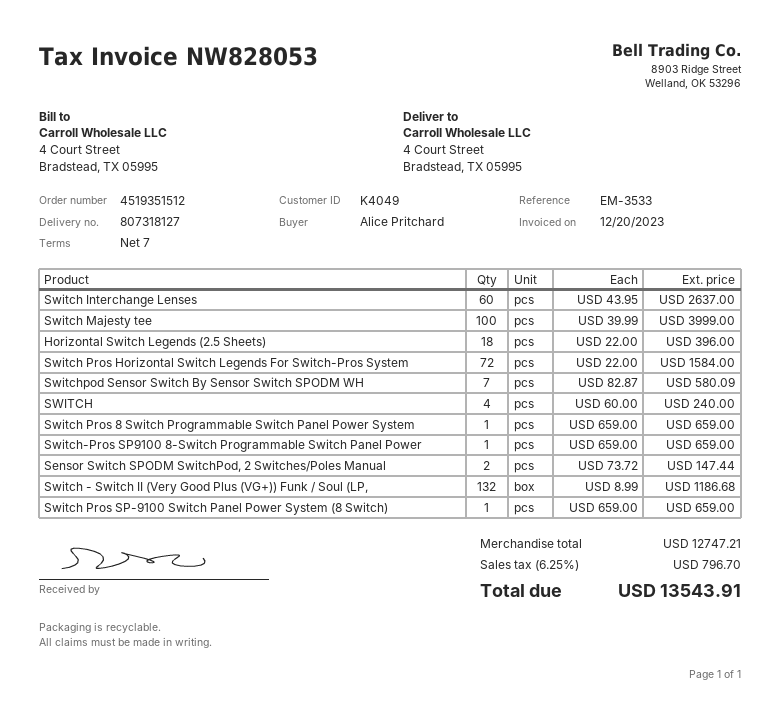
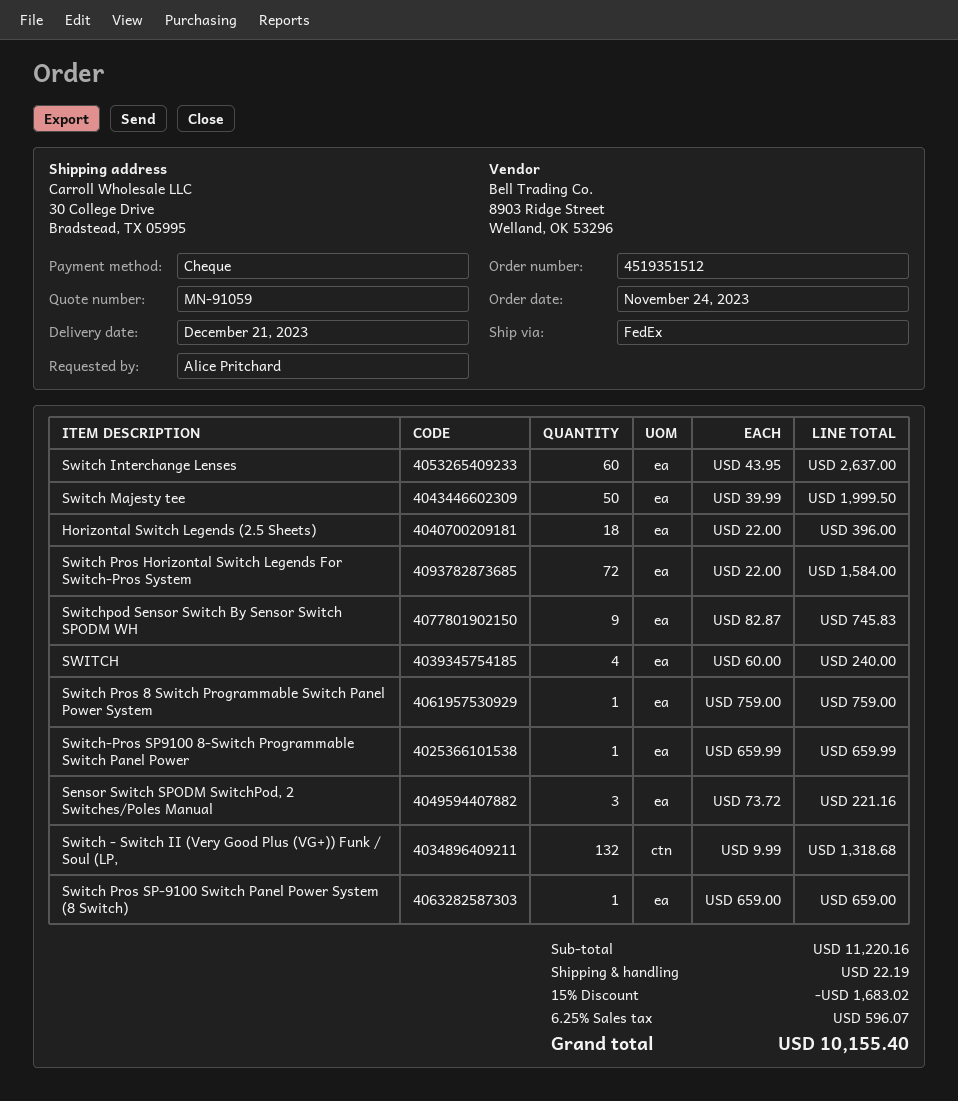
ship to: 4 Court Street, Bradstead, TX 05995 -> 30 College Drive, Bradstead, TX 05995
Switch Majesty tee: 100 x 39.99 = 3999.00 -> 50 x 39.99 = 1999.50
Switchpod Sensor Switch By Sensor Switch SPODM WH: 7 x 82.87 = 580.09 -> 9 x 82.87 = 745.83
Switch Pros 8 Switch Programmable Switch Panel Power System: 1 x 659.00 = 659.00 -> 1 x 759.00 = 759.00
Switch-Pros SP9100 8-Switch Programmable Switch Panel Power: 1 x 659.00 = 659.00 -> 1 x 659.99 = 659.99
Sensor Switch SPODM SwitchPod, 2 Switches/Poles Manual: 2 x 73.72 = 147.44 -> 3 x 73.72 = 221.16
Switch - Switch II (Very Good Plus (VG+)) Funk / Soul (LP,: 132 x 8.99 = 1186.68 -> 132 x 9.99 = 1318.68
subtotal: 12747.21 -> 11220.16
discount: none -> 15% = 1683.02
shipping: none -> 22.19
tax: 6.25% = 796.70 -> 6.25% = 596.07
total: 13543.91 -> 10155.40

